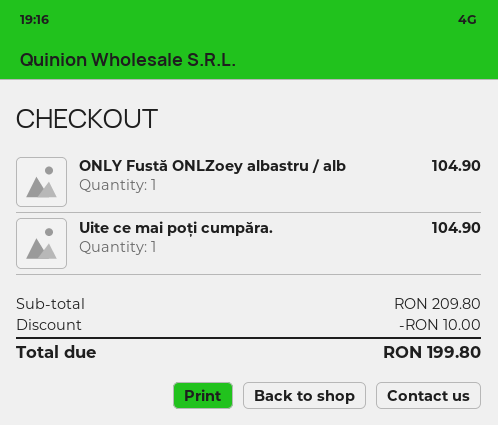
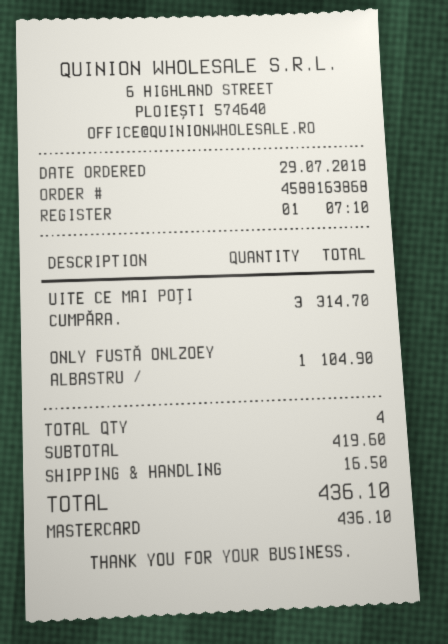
Uite ce mai poți cumpăra.: 1 for 104.90 -> 3 for 314.70
subtotal: 209.80 -> 419.60
discount: 10.00 -> none
shipping: none -> 16.50
total: 199.80 -> 436.10

